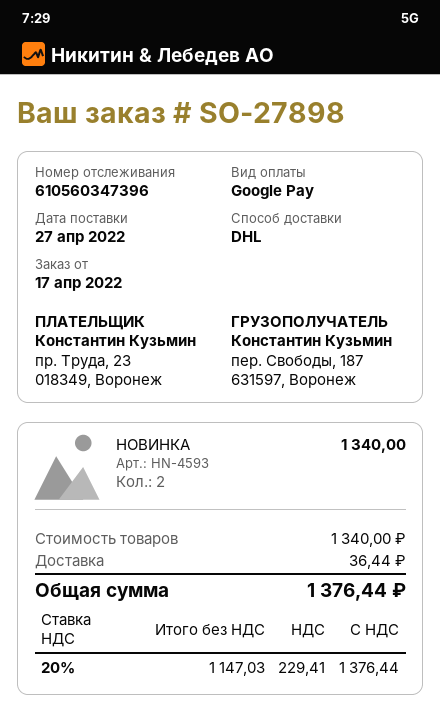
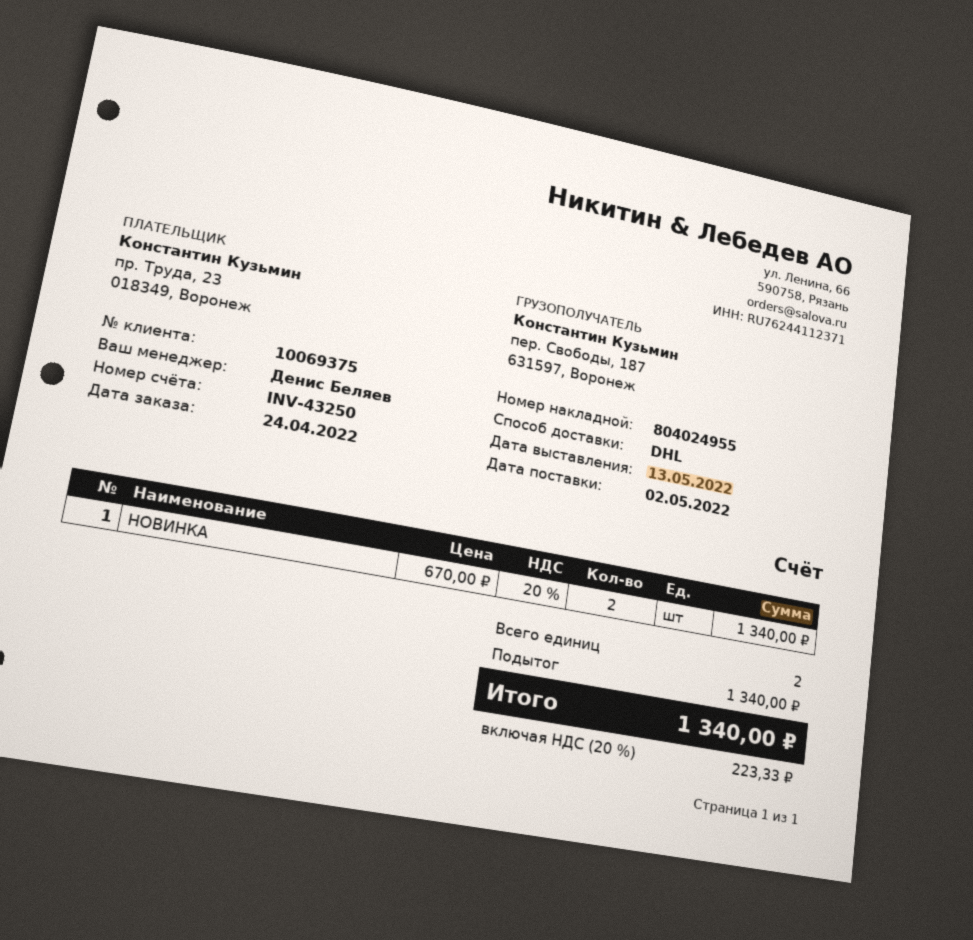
order date: 2022-04-17 -> 2022-04-24
delivery date: 2022-04-27 -> 2022-05-02
shipping: 36.44 -> none
tax: 20% = 229.41 -> 20% = 223.33
total: 1376.44 -> 1340.00

